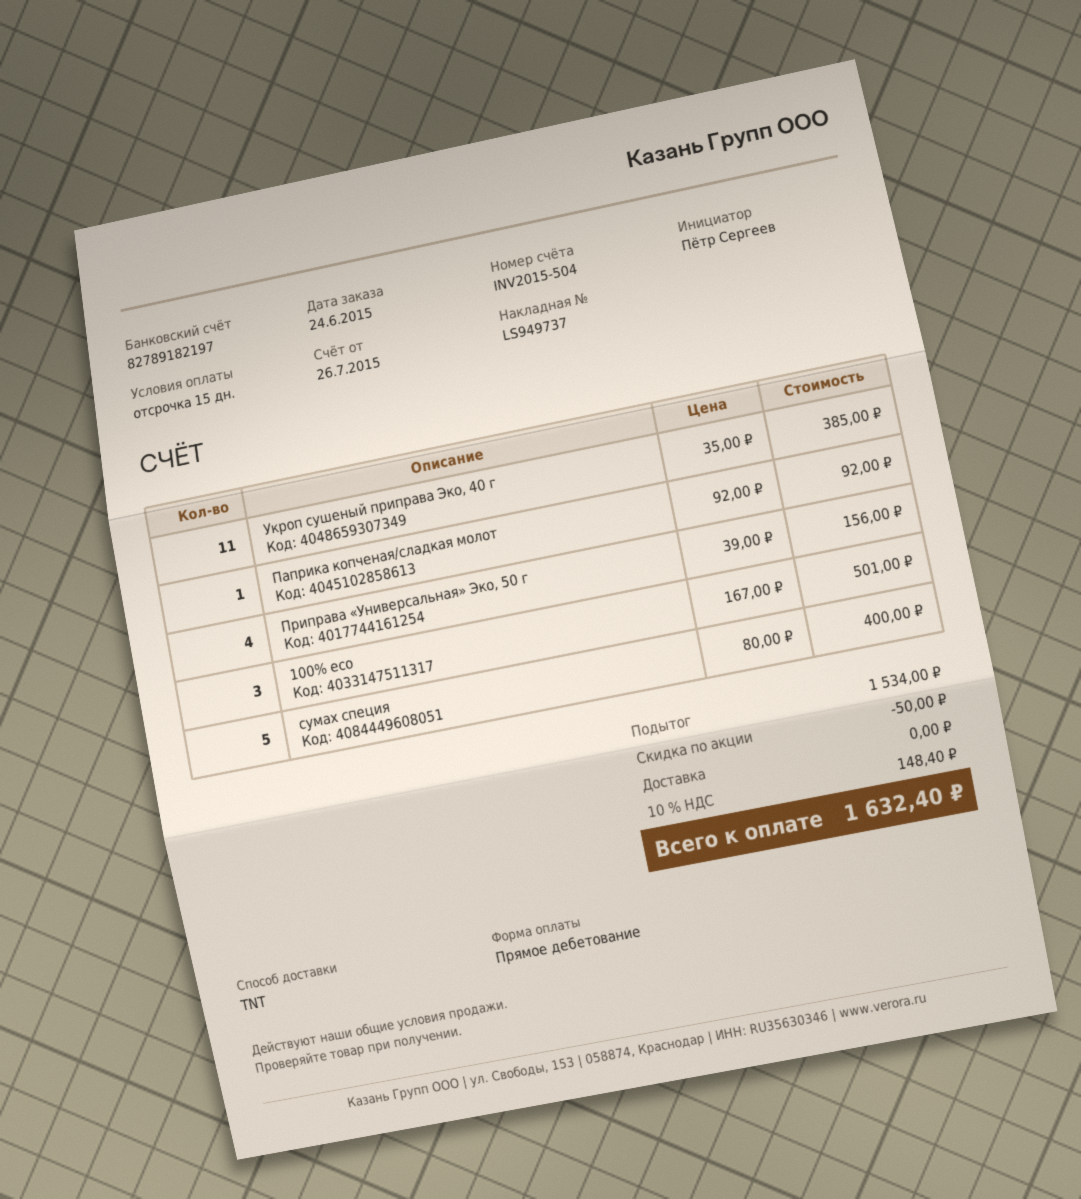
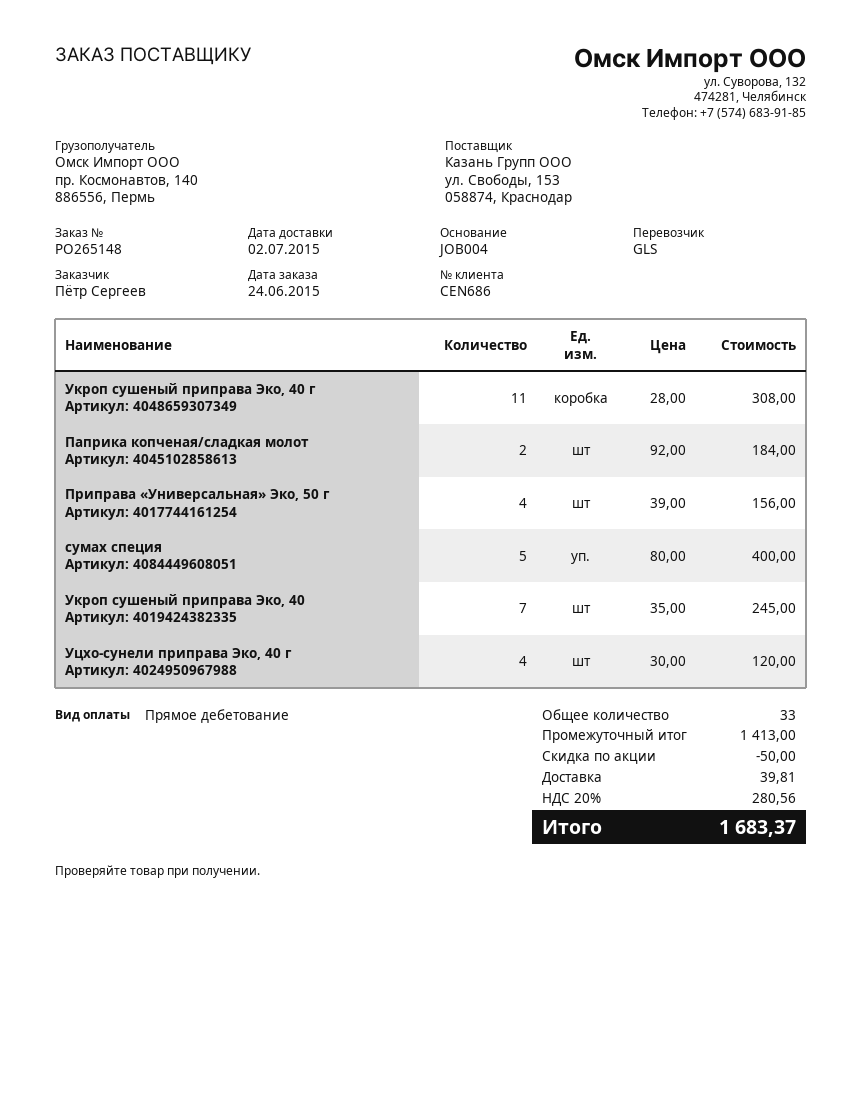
shipping method: TNT -> GLS
Укроп сушеный приправа Эко, 40 г: 11 x 35.00 = 385.00 -> 11 x 28.00 = 308.00
Паприка копченая/сладкая молот: 1 x 92.00 = 92.00 -> 2 x 92.00 = 184.00
100% eco: 3 x 167.00 = 501.00 -> none
Укроп сушеный приправа Эко, 40: none -> 7 x 35.00 = 245.00
Уцхо-сунели приправа Эко, 40 г: none -> 4 x 30.00 = 120.00
subtotal: 1534.00 -> 1413.00
shipping: 0.00 -> 39.81
tax: 10% = 148.40 -> 20% = 280.56
total: 1632.40 -> 1683.37

